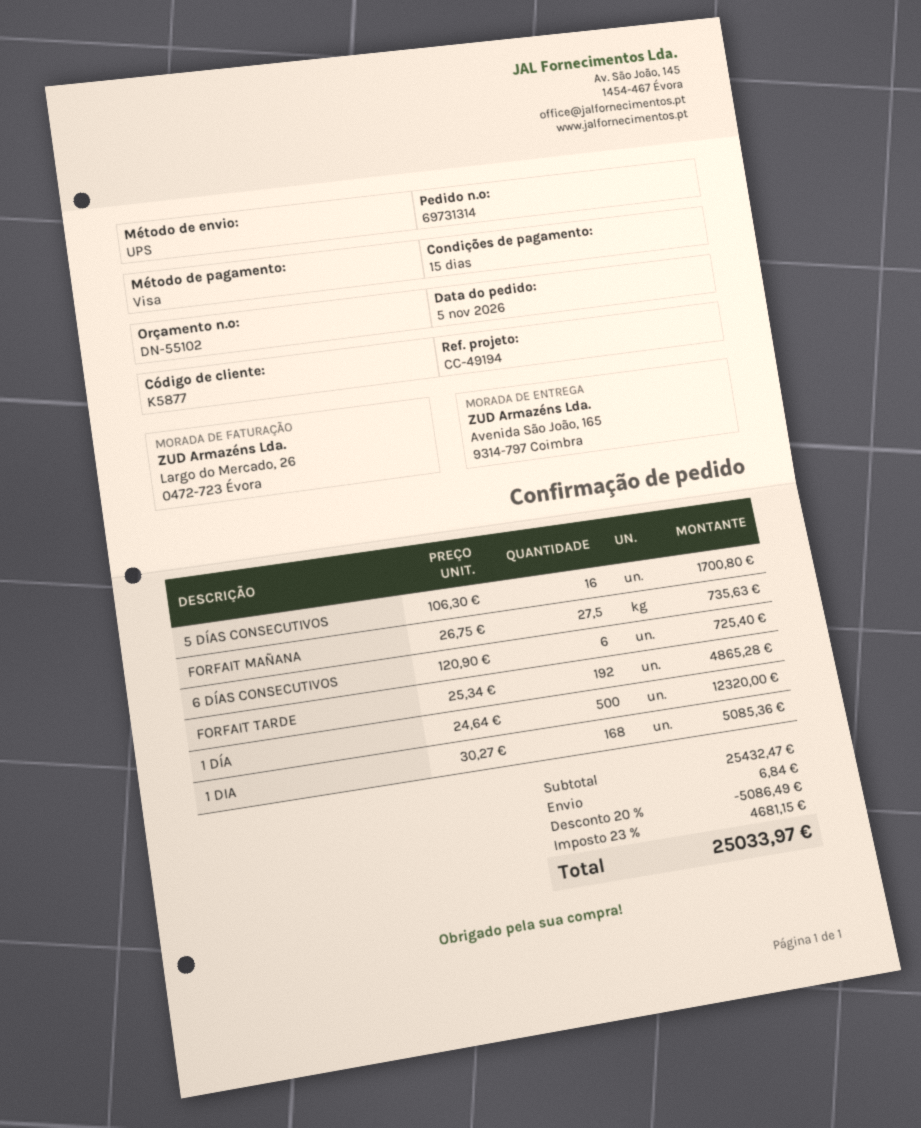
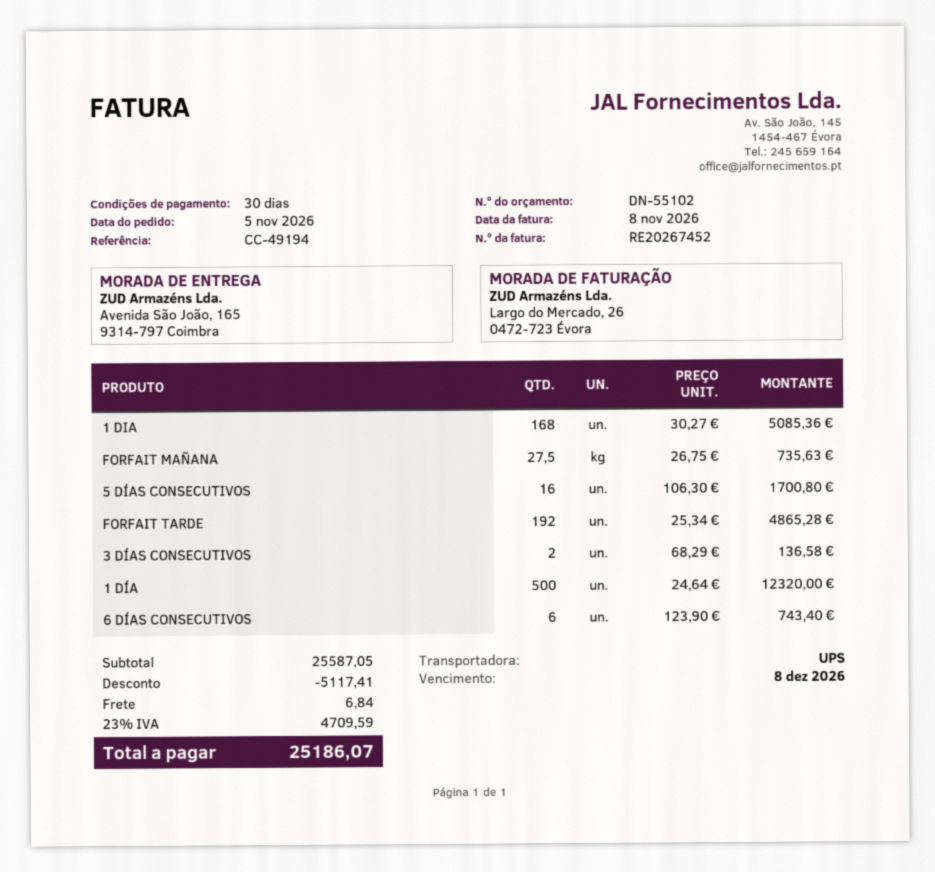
payment terms: 15 days -> 30 days
6 DÍAS CONSECUTIVOS: 6 x 120.90 = 725.40 -> 6 x 123.90 = 743.40
3 DÍAS CONSECUTIVOS: none -> 2 x 68.29 = 136.58
subtotal: 25432.47 -> 25587.05
discount: 5086.49 -> 5117.41
tax: 23% = 4681.15 -> 23% = 4709.59
total: 25033.97 -> 25186.07

